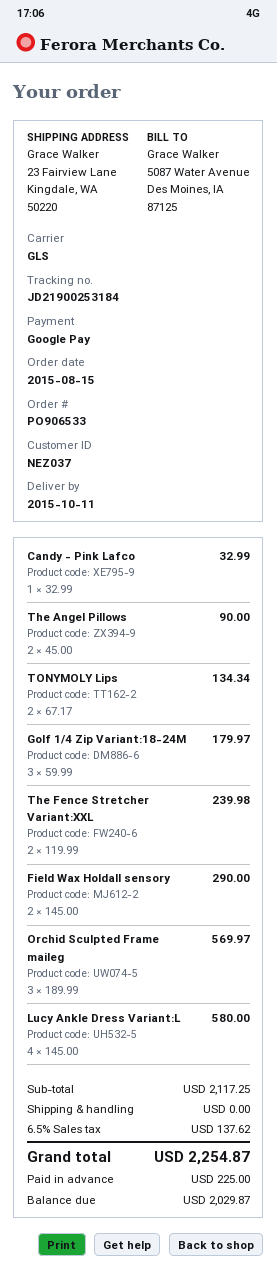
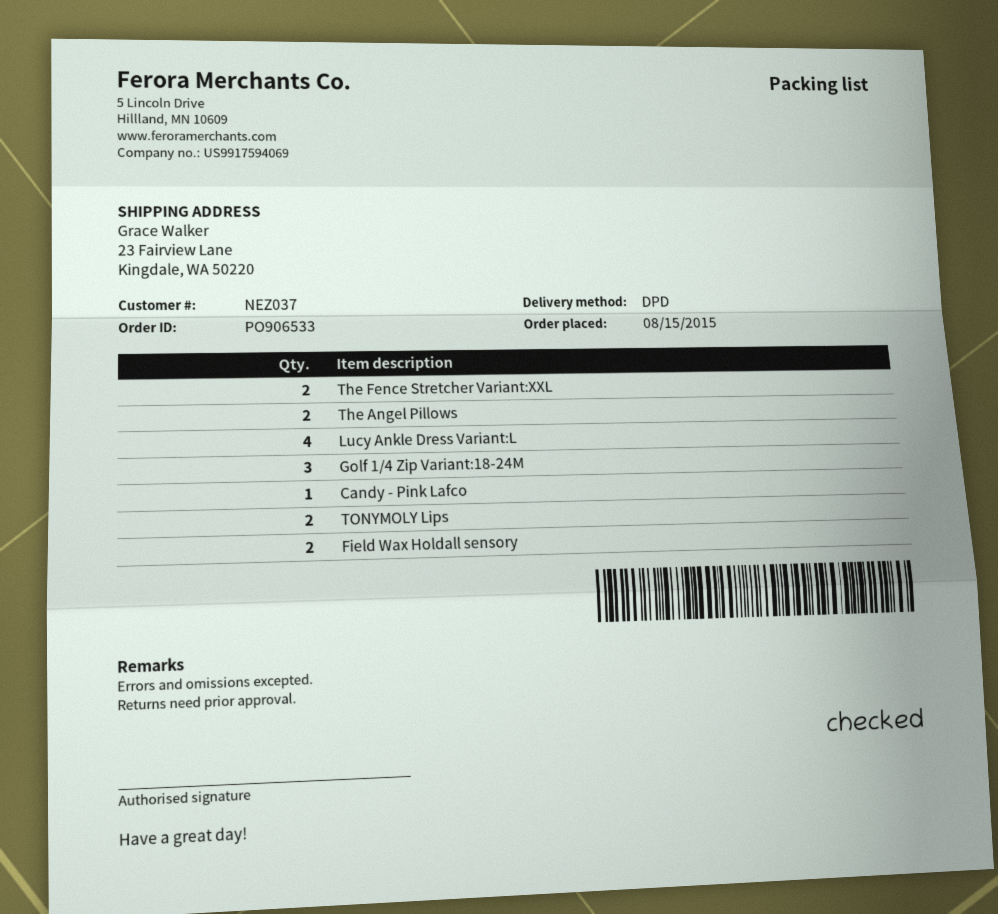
shipping method: GLS -> DPD
Orchid Sculpted Frame maileg: 3 -> none

